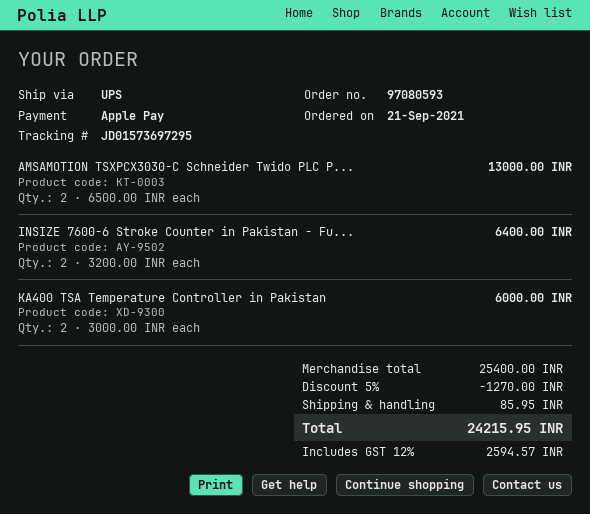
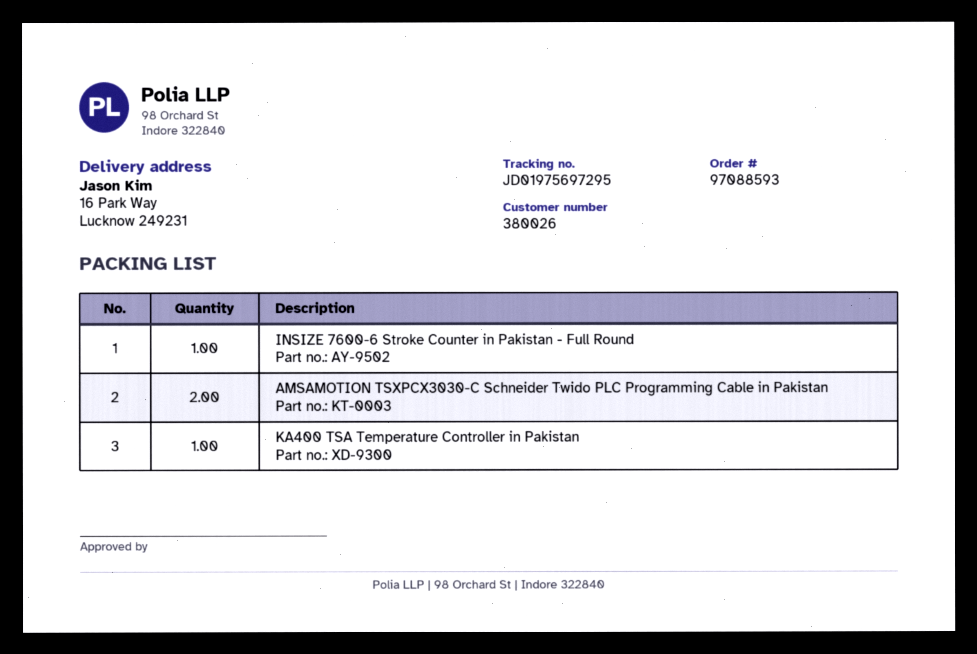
order number: 97080593 -> 97088593
tracking number: JD01573697295 -> JD01975697295
INSIZE 7600-6 Stroke Counter in Pakistan - Fu...: 2 -> 1
KA400 TSA Temperature Controller in Pakistan: 2 -> 1

